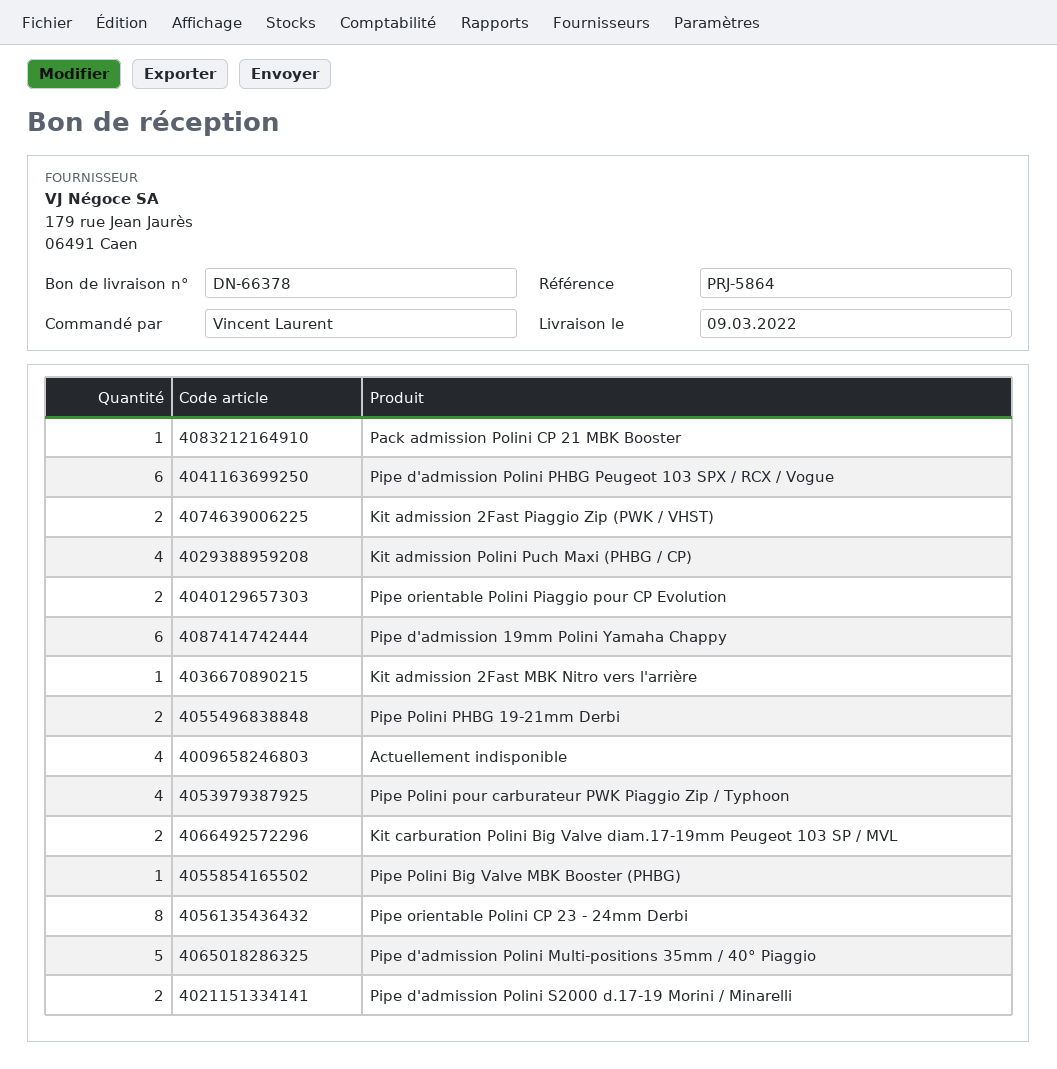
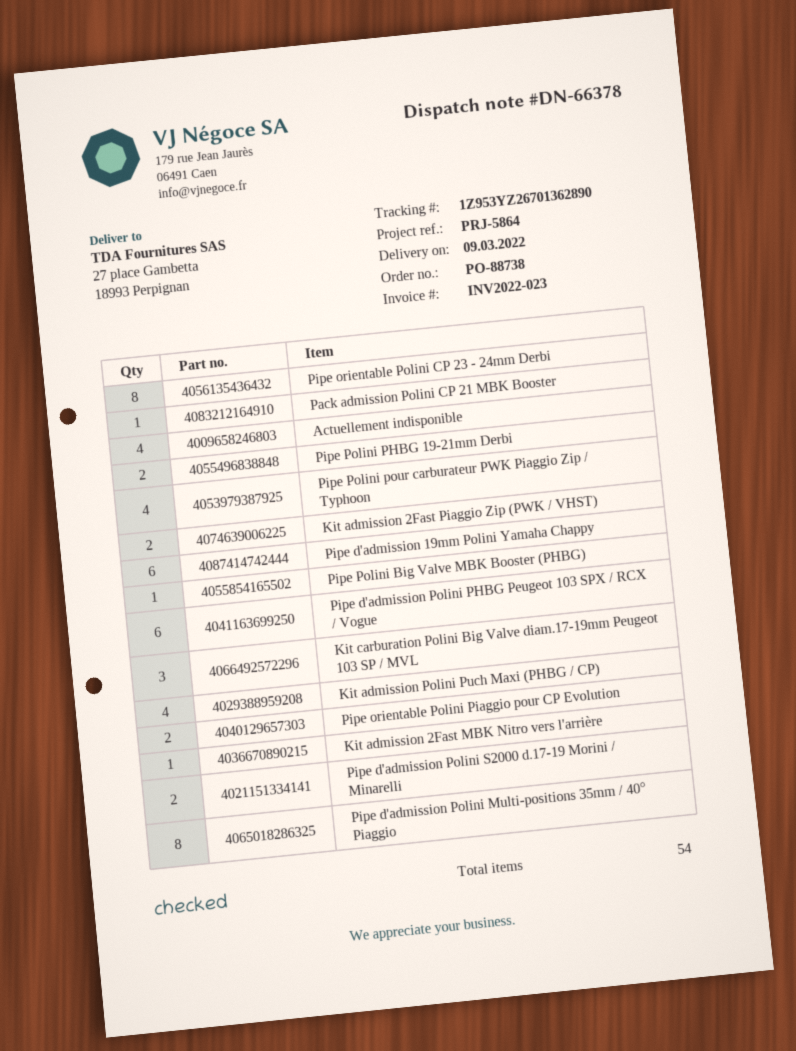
Kit carburation Polini Big Valve diam.17-19mm Peugeot 103 SP / MVL: 2 -> 3
Pipe d'admission Polini Multi-positions 35mm / 40° Piaggio: 5 -> 8

